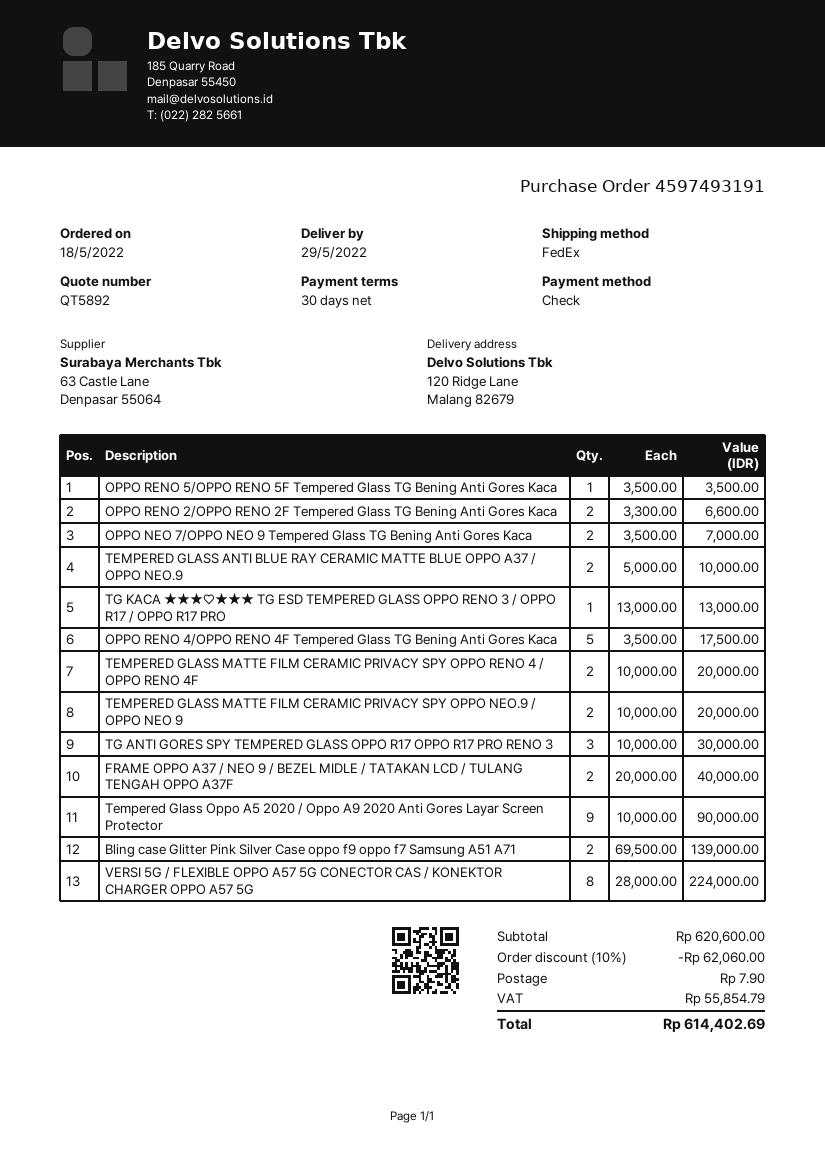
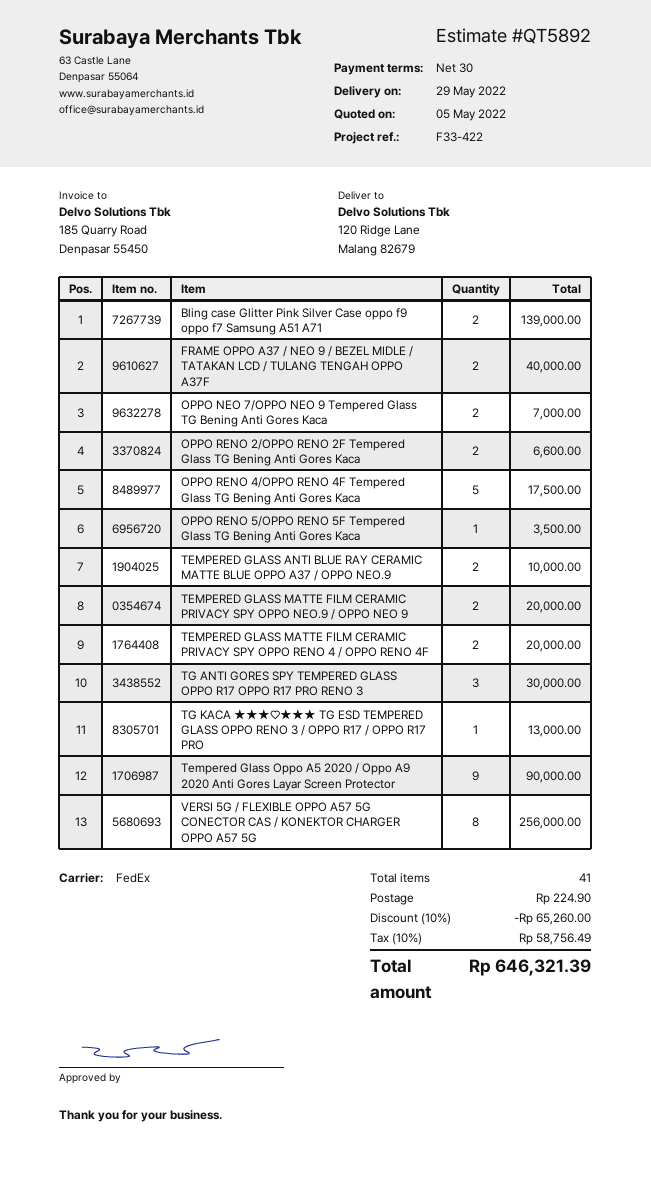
VERSI 5G / FLEXIBLE OPPO A57 5G CONECTOR CAS / KONEKTOR CHARGER OPPO A57 5G: 8 for 224000.00 -> 8 for 256000.00
discount: 10% = 62060.00 -> 10% = 65260.00
shipping: 7.90 -> 224.90
tax: 55854.79 -> 58756.49
total: 614402.69 -> 646321.39

